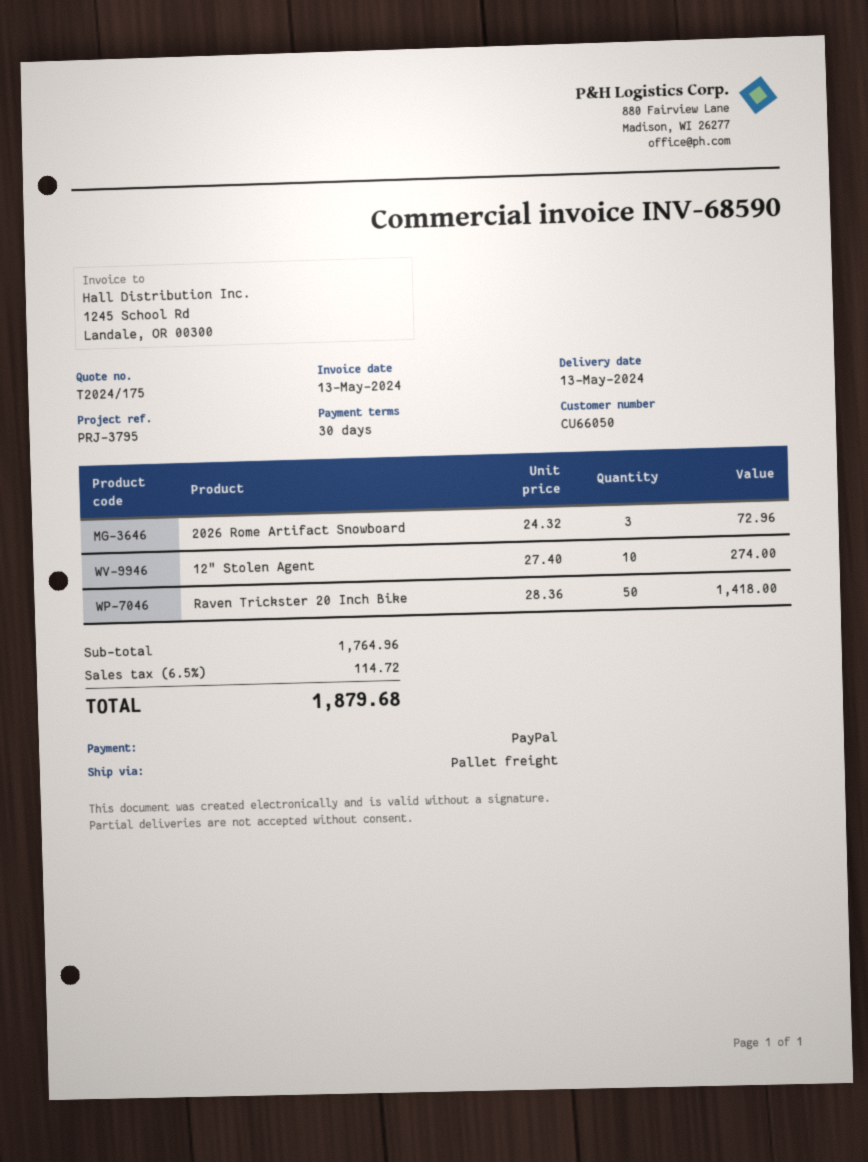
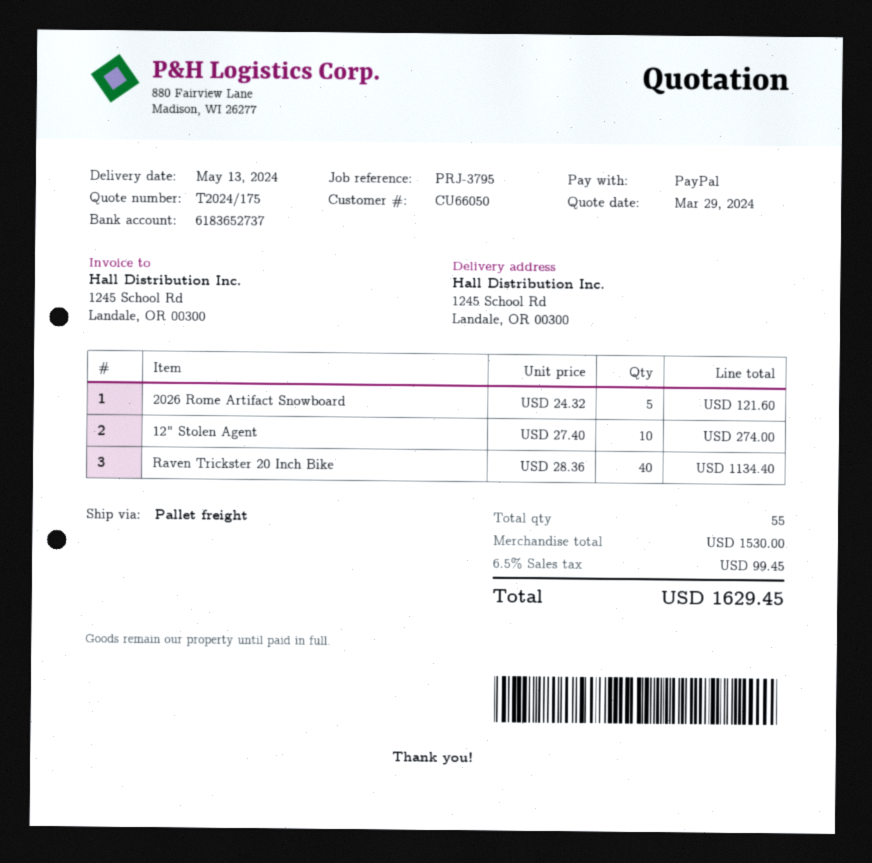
2026 Rome Artifact Snowboard: 3 x 24.32 = 72.96 -> 5 x 24.32 = 121.60
Raven Trickster 20 Inch Bike: 50 x 28.36 = 1418.00 -> 40 x 28.36 = 1134.40
subtotal: 1764.96 -> 1530.00
tax: 6.5% = 114.72 -> 6.5% = 99.45
total: 1879.68 -> 1629.45

